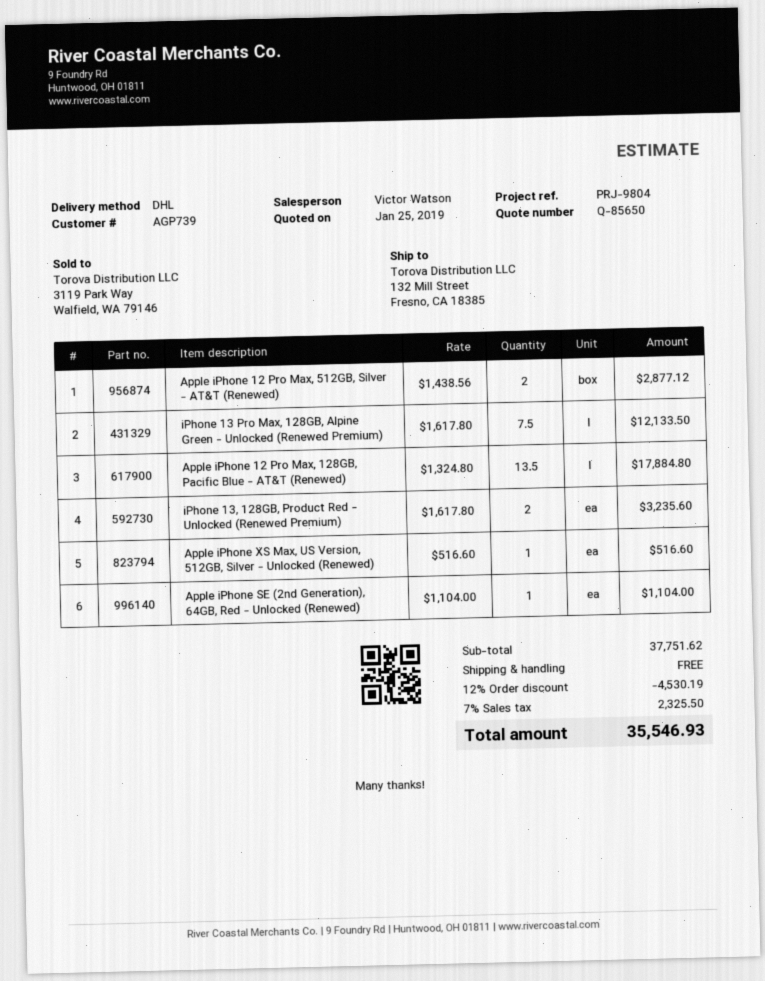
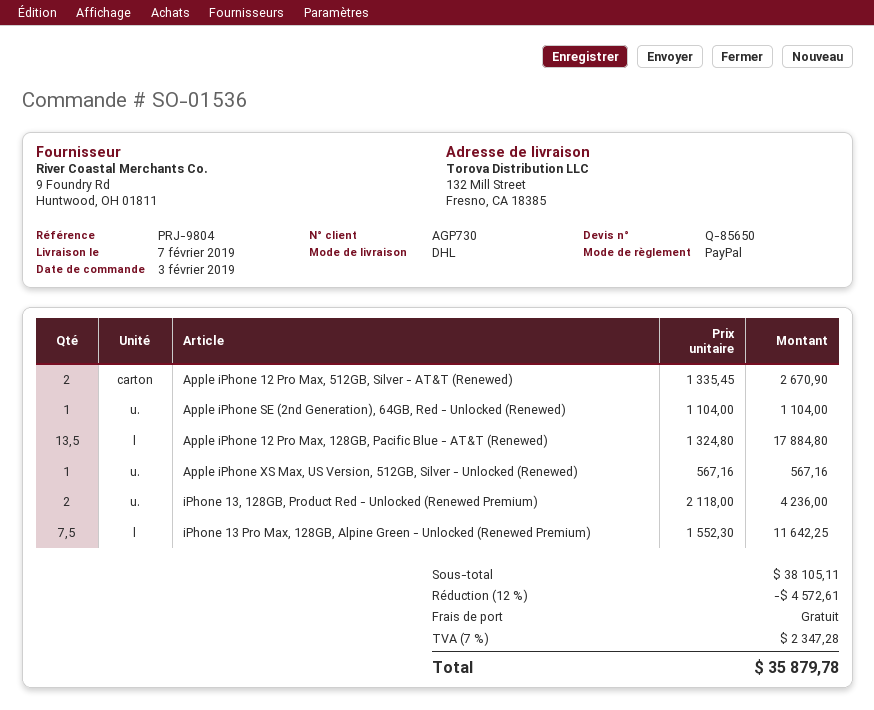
customer number: AGP739 -> AGP730
Apple iPhone 12 Pro Max, 512GB, Silver - AT&T (Renewed): 2 x 1438.56 = 2877.12 -> 2 x 1335.45 = 2670.90
iPhone 13 Pro Max, 128GB, Alpine Green - Unlocked (Renewed Premium): 7.5 x 1617.80 = 12133.50 -> 7.5 x 1552.30 = 11642.25
iPhone 13, 128GB, Product Red - Unlocked (Renewed Premium): 2 x 1617.80 = 3235.60 -> 2 x 2118.00 = 4236.00
Apple iPhone XS Max, US Version, 512GB, Silver - Unlocked (Renewed): 1 x 516.60 = 516.60 -> 1 x 567.16 = 567.16
subtotal: 37751.62 -> 38105.11
discount: 12% = 4530.19 -> 12% = 4572.61
tax: 7% = 2325.50 -> 7% = 2347.28
total: 35546.93 -> 35879.78

